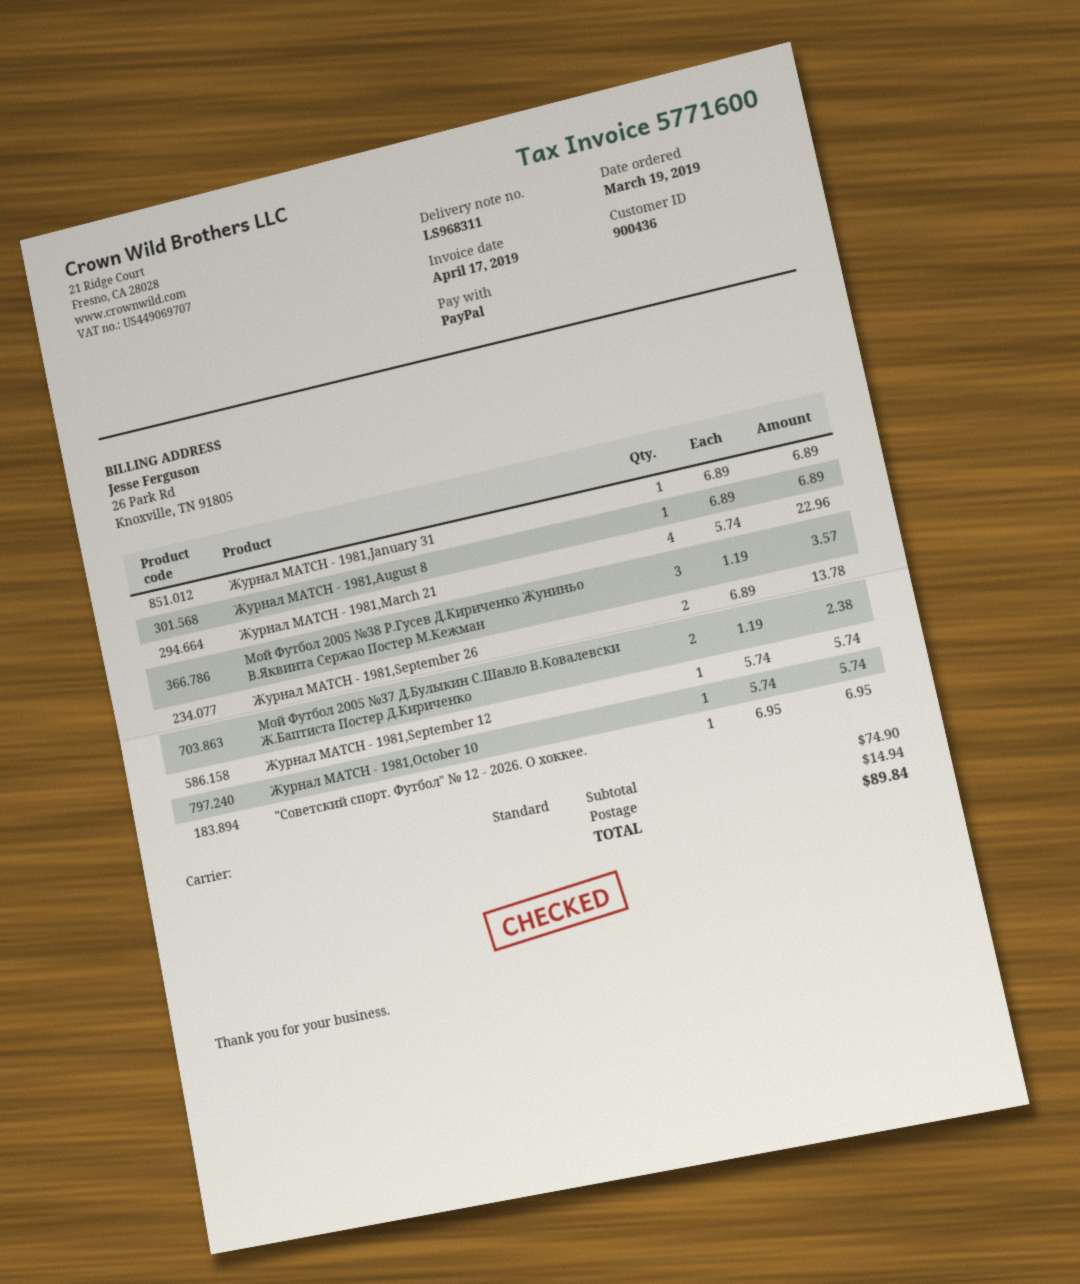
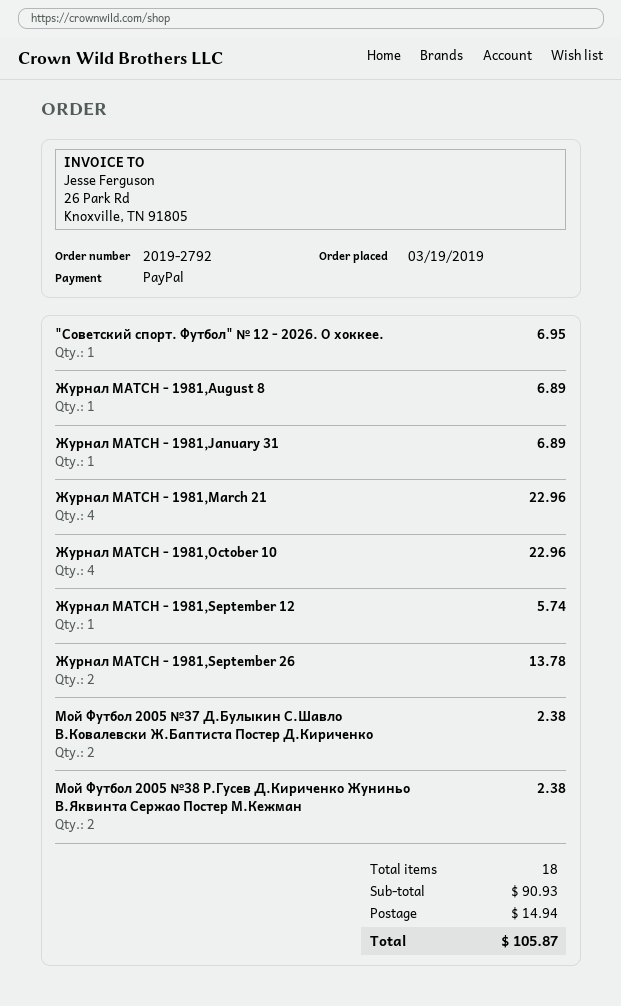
Мой Футбол 2005 №38 Р.Гусев Д.Кириченко Жуниньо В.Яквинта Сержао Постер М.Кежман: 3 for 3.57 -> 2 for 2.38
Журнал MATCH - 1981,October 10: 1 for 5.74 -> 4 for 22.96
subtotal: 74.90 -> 90.93
total: 89.84 -> 105.87

